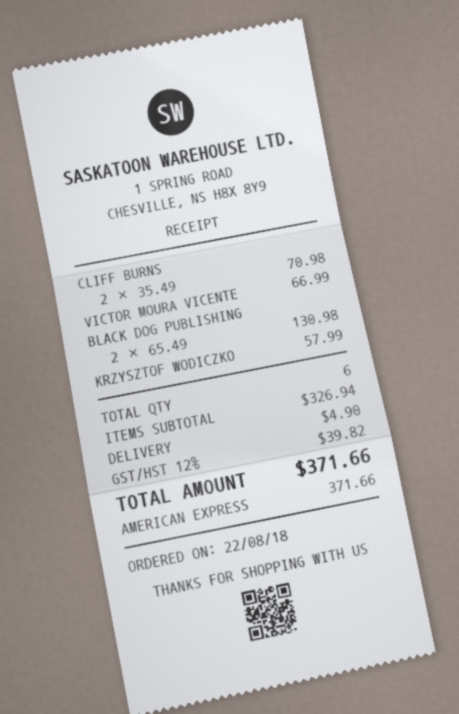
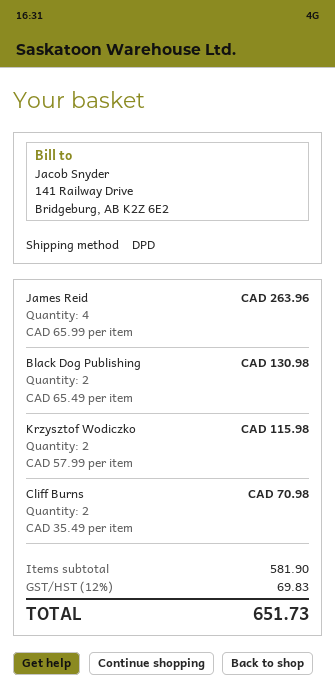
VICTOR MOURA VICENTE: 1 x 66.99 = 66.99 -> none
KRZYSZTOF WODICZKO: 1 x 57.99 = 57.99 -> 2 x 57.99 = 115.98
James Reid: none -> 4 x 65.99 = 263.96
subtotal: 326.94 -> 581.90
shipping: 4.90 -> none
tax: 12% = 39.82 -> 12% = 69.83
total: 371.66 -> 651.73

